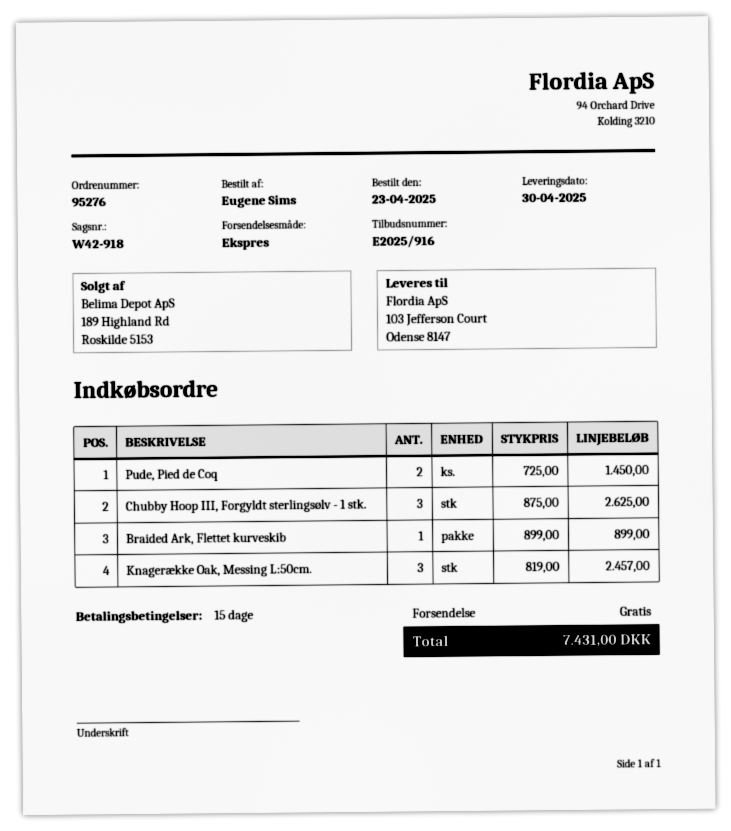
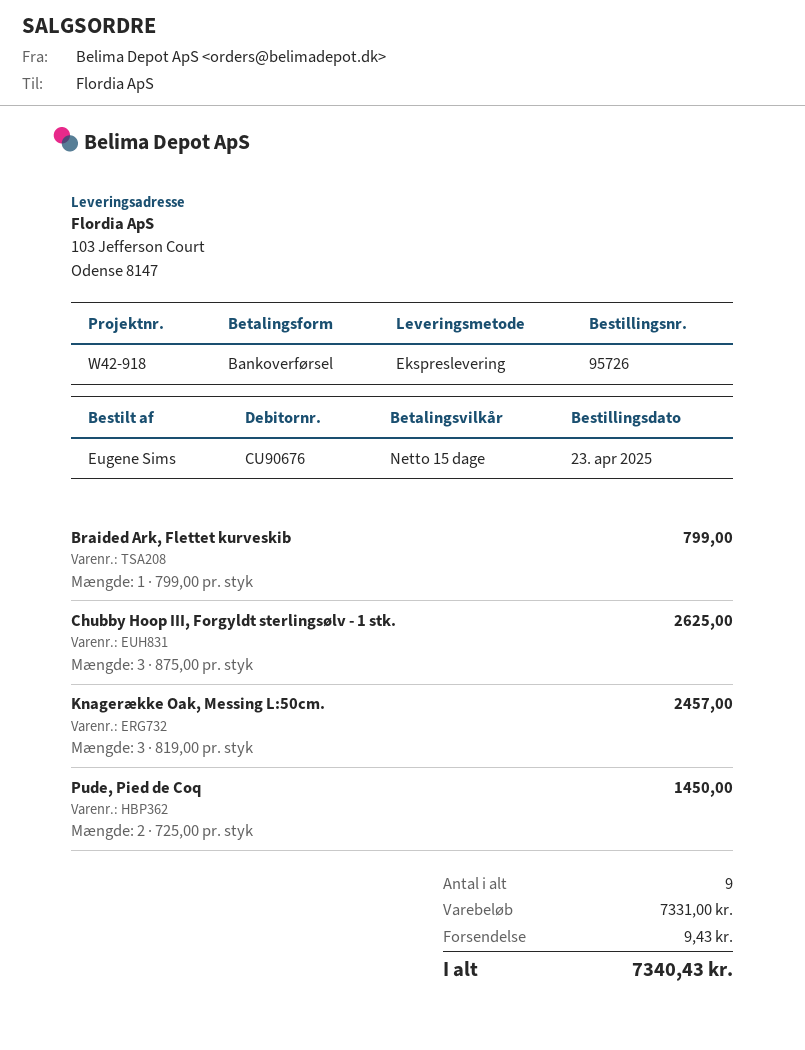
order number: 95276 -> 95726
Braided Ark, Flettet kurveskib: 1 x 899.00 = 899.00 -> 1 x 799.00 = 799.00
shipping: 0.00 -> 9.43
total: 7431.00 -> 7340.43

